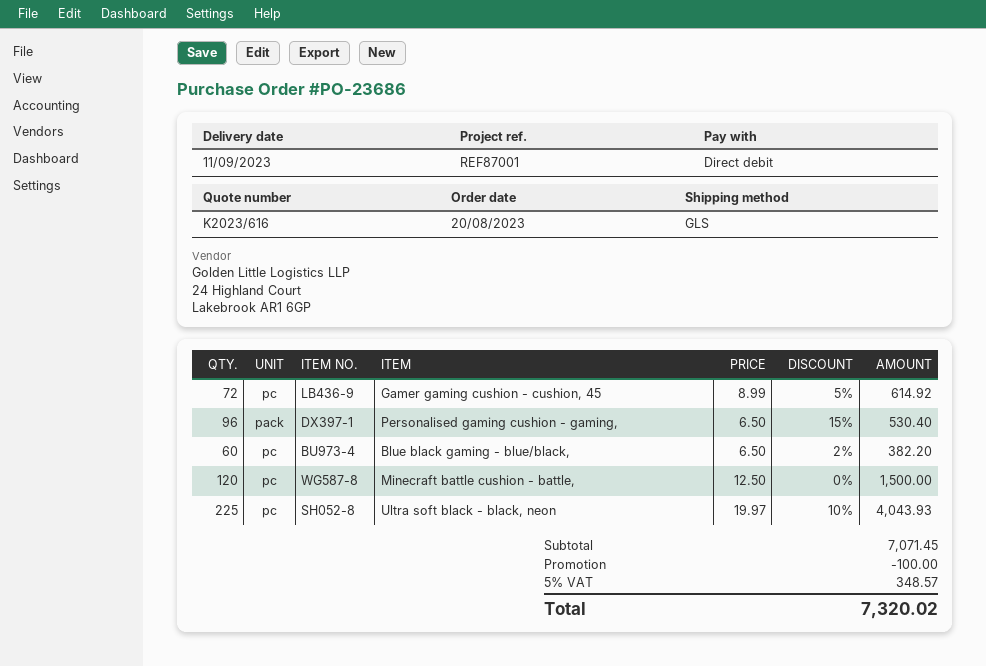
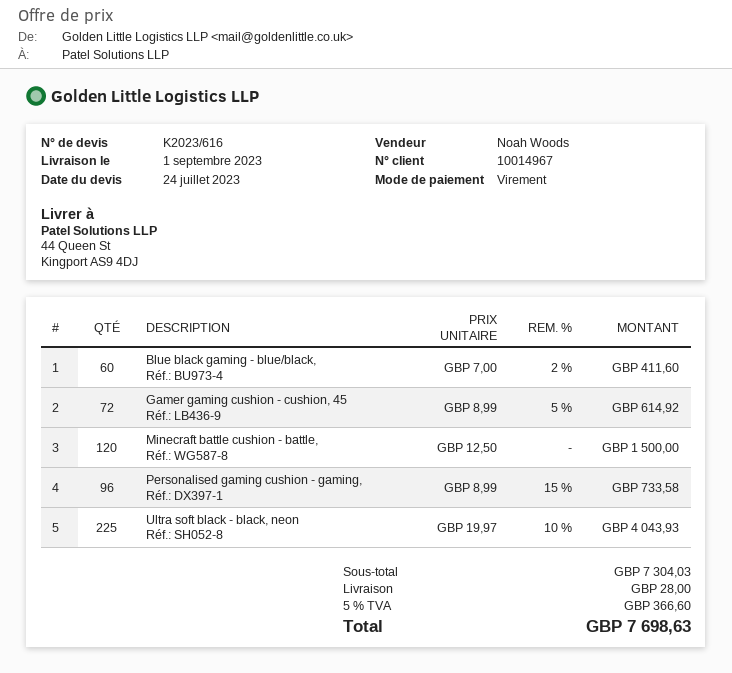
delivery date: 2023-09-11 -> 2023-09-01
payment method: direct debit -> bank transfer
Personalised gaming cushion - gaming,: 96 x 6.50 - 15% = 530.40 -> 96 x 8.99 - 15% = 733.58
Blue black gaming - blue/black,: 60 x 6.50 - 2% = 382.20 -> 60 x 7.00 - 2% = 411.60
subtotal: 7071.45 -> 7304.03
discount: 100.00 -> none
shipping: none -> 28.00
tax: 5% = 348.57 -> 5% = 366.60
total: 7320.02 -> 7698.63

